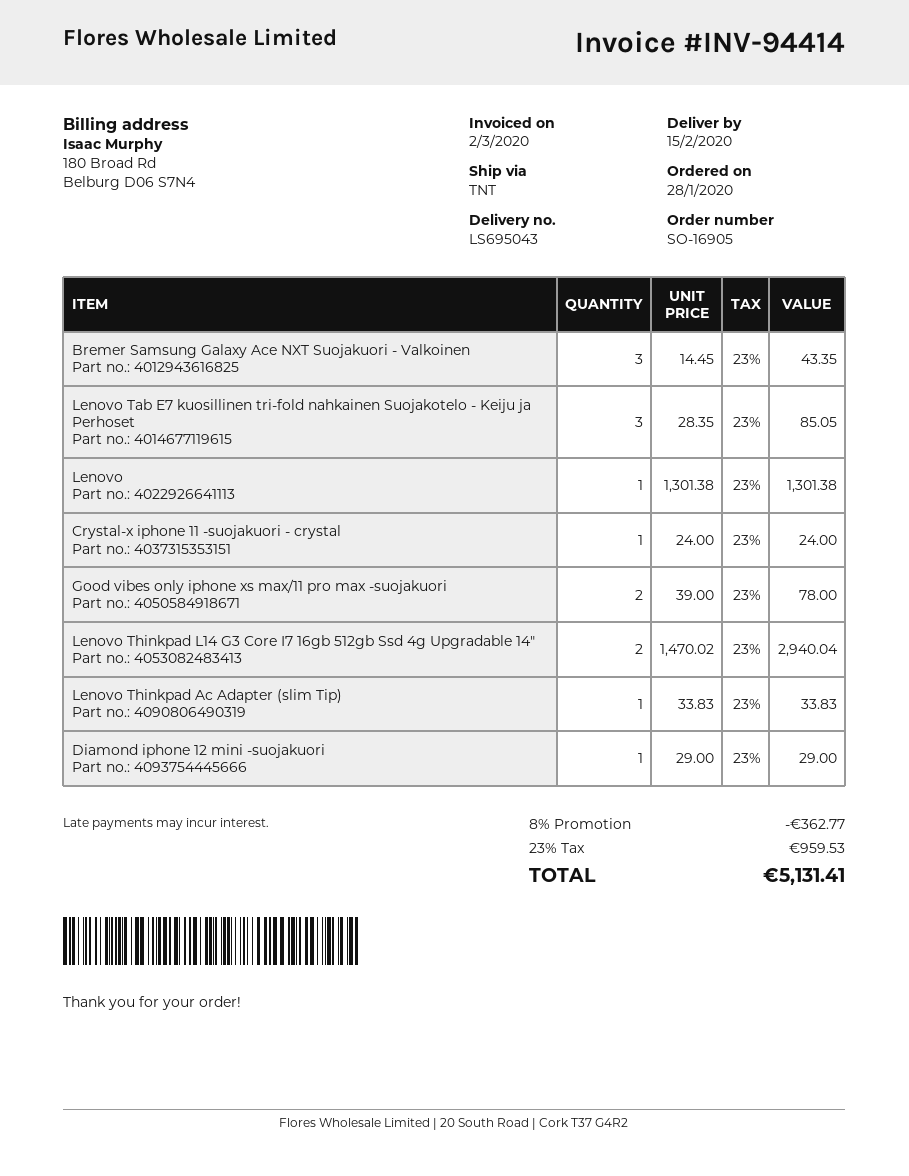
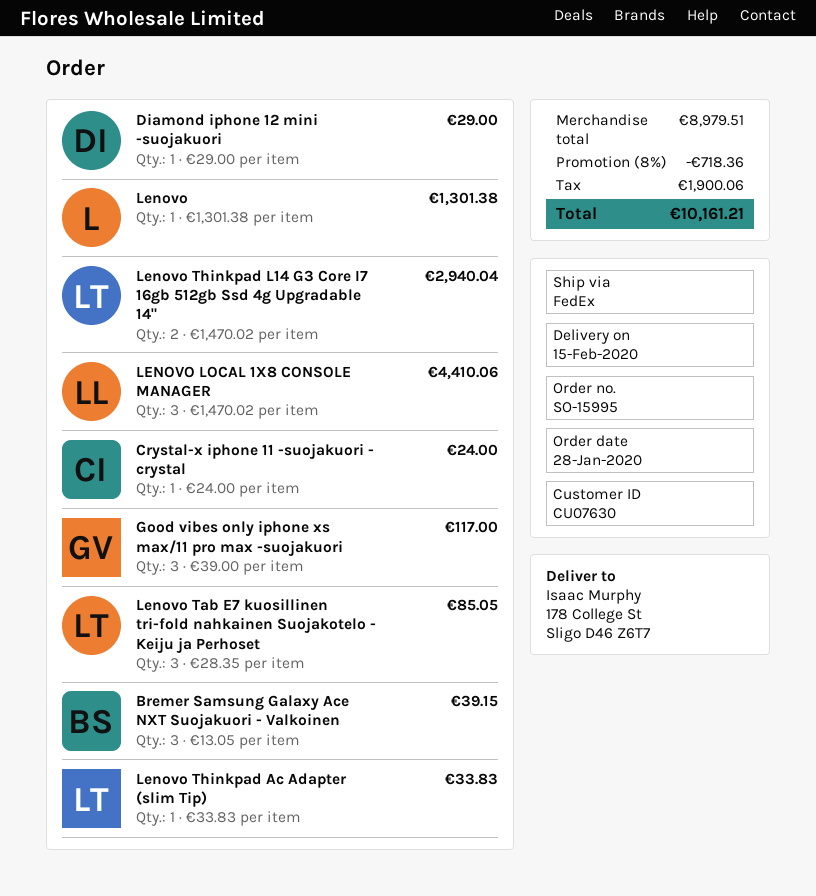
order number: SO-16905 -> SO-15995
shipping method: TNT -> FedEx
Bremer Samsung Galaxy Ace NXT Suojakuori - Valkoinen: 3 x 14.45 = 43.35 -> 3 x 13.05 = 39.15
Good vibes only iphone xs max/11 pro max -suojakuori: 2 x 39.00 = 78.00 -> 3 x 39.00 = 117.00
LENOVO LOCAL 1X8 CONSOLE MANAGER: none -> 3 x 1470.02 = 4410.06
discount: 8% = 362.77 -> 8% = 718.36
tax: 959.53 -> 1900.06
total: 5131.41 -> 10161.21

